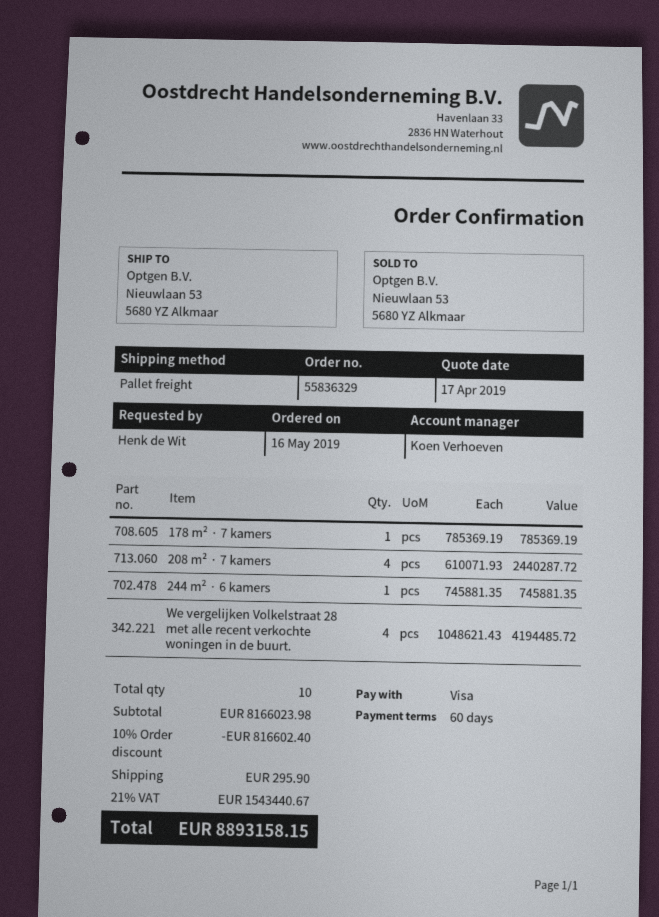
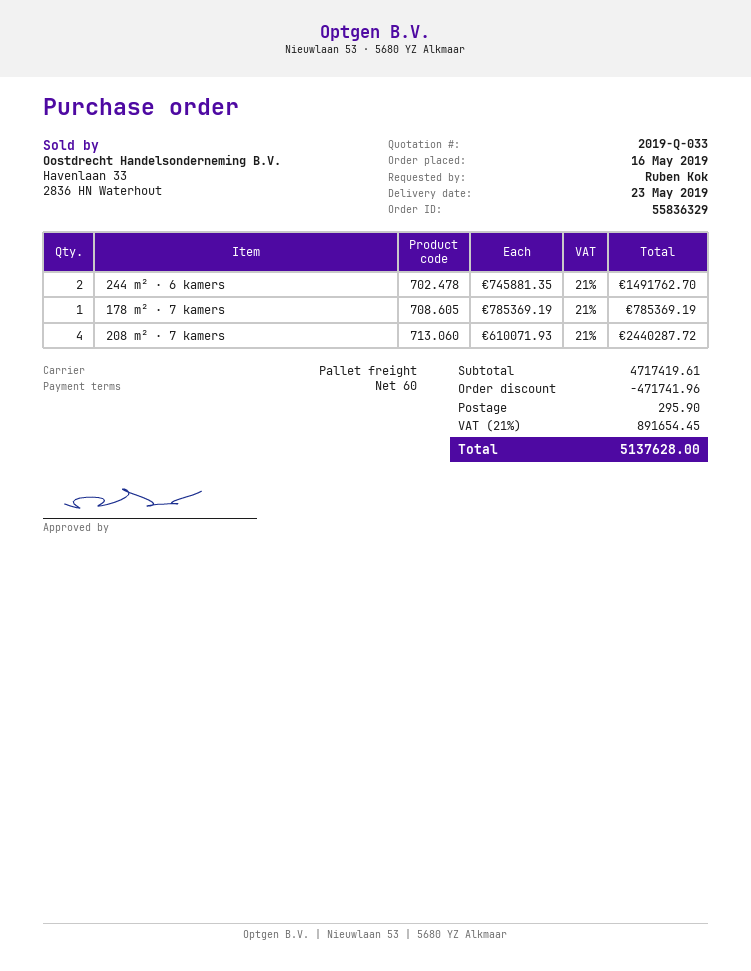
ordered by: Henk de Wit -> Ruben Kok
244 m² · 6 kamers: 1 x 745881.35 = 745881.35 -> 2 x 745881.35 = 1491762.70
We vergelijken Volkelstraat 28 met alle recent verkochte woningen in de buurt.: 4 x 1048621.43 = 4194485.72 -> none
subtotal: 8166023.98 -> 4717419.61
discount: 816602.40 -> 471741.96
tax: 21% = 1543440.67 -> 21% = 891654.45
total: 8893158.15 -> 5137628.00

